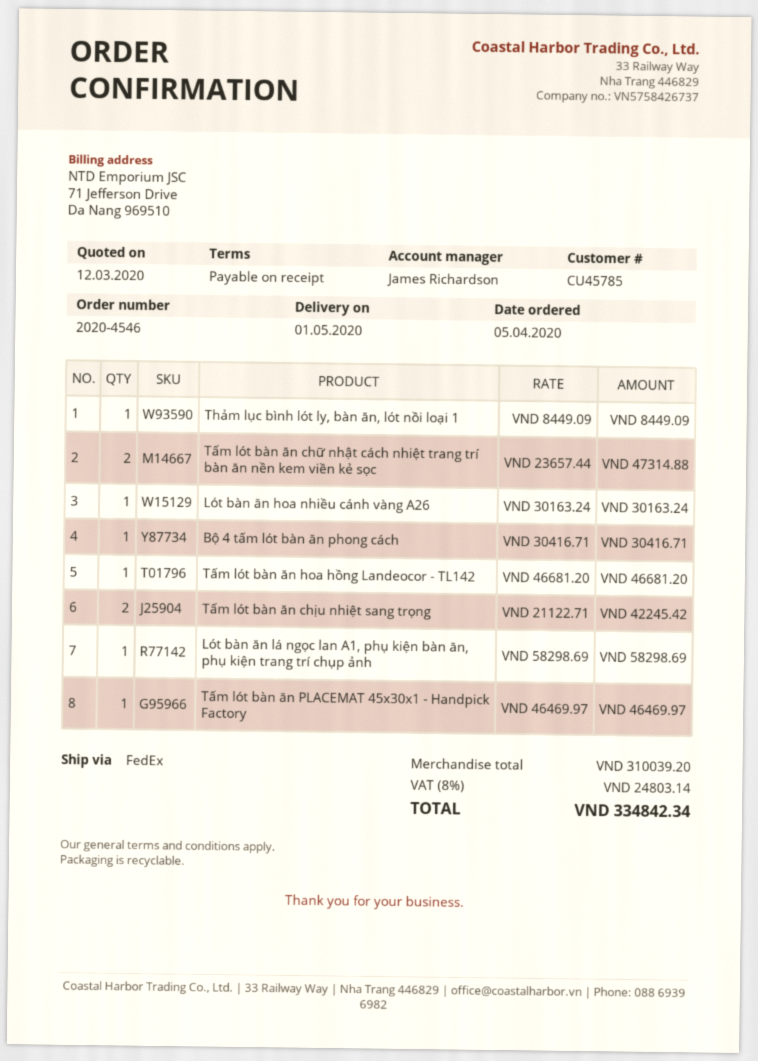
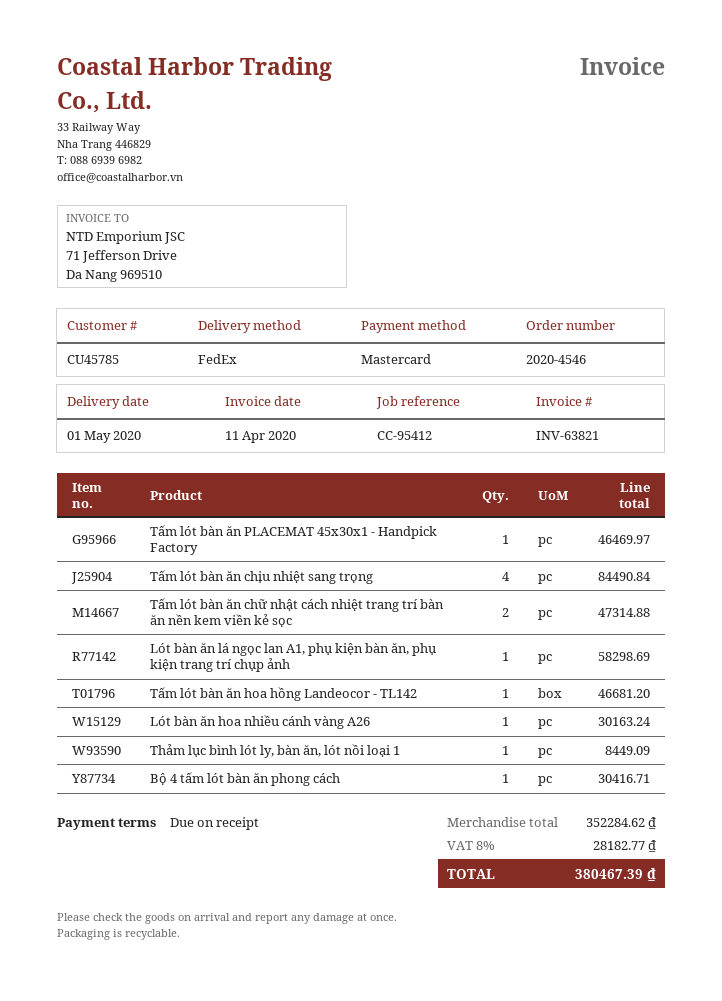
Tấm lót bàn ăn chịu nhiệt sang trọng: 2 for 42245.42 -> 4 for 84490.84
subtotal: 310039.20 -> 352284.62
tax: 8% = 24803.14 -> 8% = 28182.77
total: 334842.34 -> 380467.39

